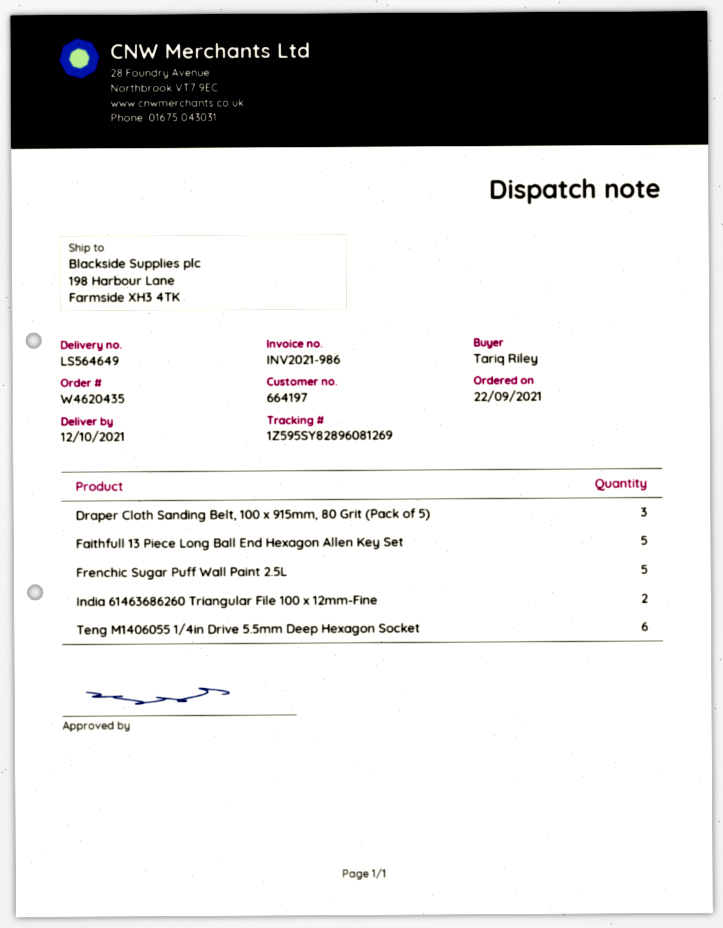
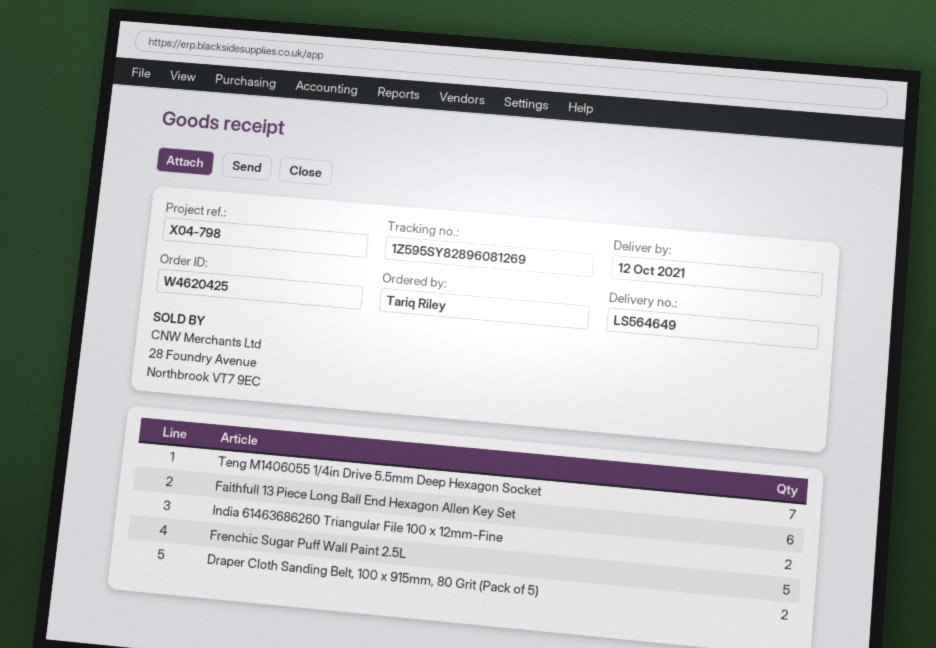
order number: W4620435 -> W4620425
Draper Cloth Sanding Belt, 100 x 915mm, 80 Grit (Pack of 5): 3 -> 2
Faithfull 13 Piece Long Ball End Hexagon Allen Key Set: 5 -> 6
Teng M1406055 1/4in Drive 5.5mm Deep Hexagon Socket: 6 -> 7

